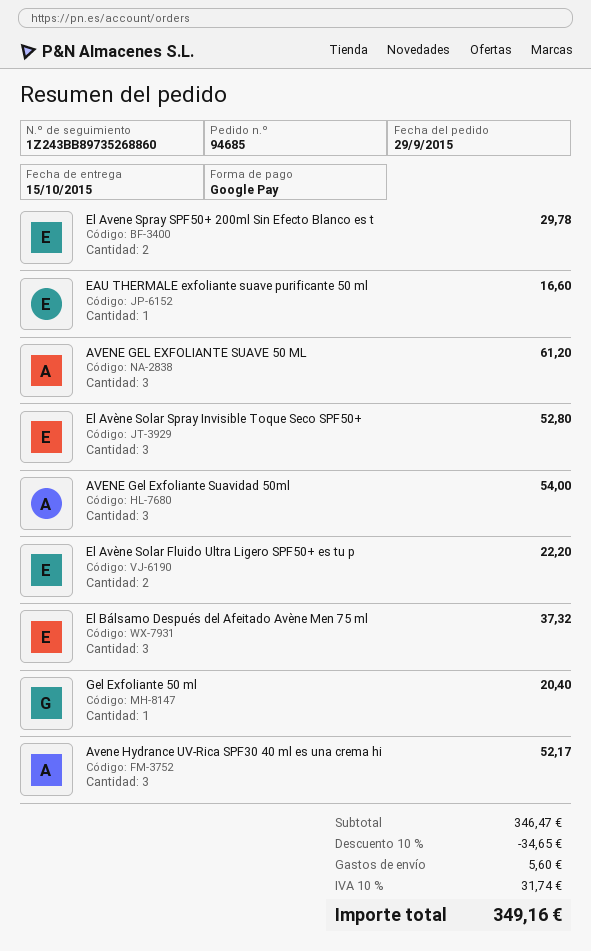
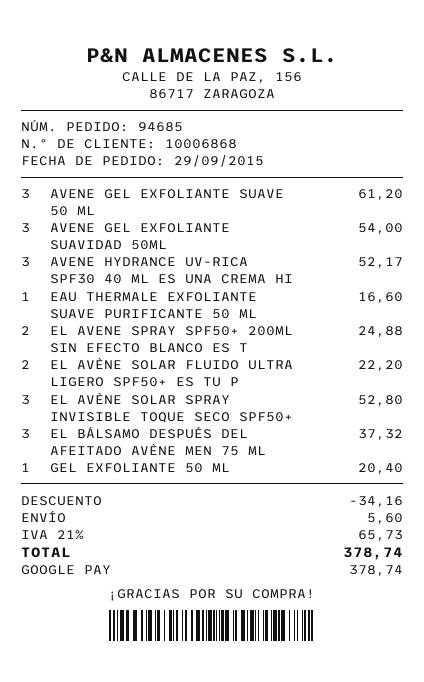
El Avene Spray SPF50+ 200ml Sin Efecto Blanco es t: 2 for 29.78 -> 2 for 24.88
discount: 34.65 -> 34.16
tax: 10% = 31.74 -> 21% = 65.73
total: 349.16 -> 378.74

